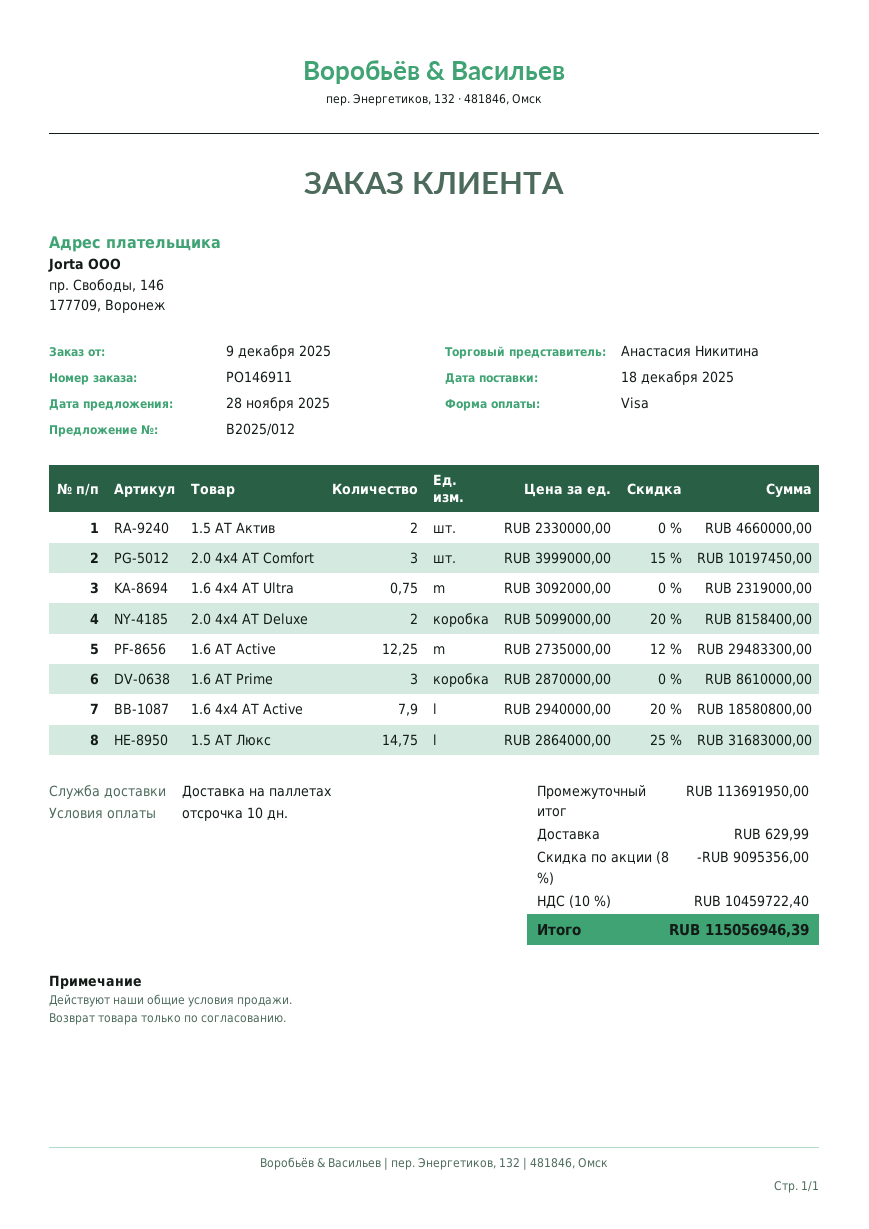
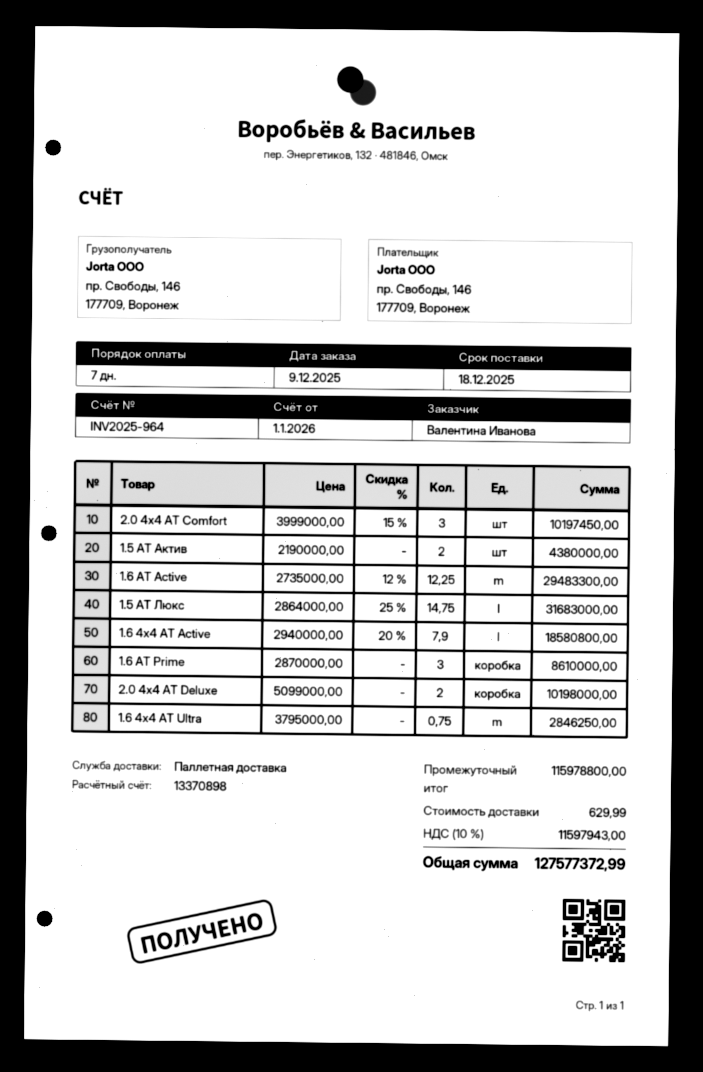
payment terms: 10 days -> 7 days
1.5 AT Актив: 2 x 2330000.00 = 4660000.00 -> 2 x 2190000.00 = 4380000.00
1.6 4x4 AT Ultra: 0.75 x 3092000.00 = 2319000.00 -> 0.75 x 3795000.00 = 2846250.00
2.0 4x4 AT Deluxe: 2 x 5099000.00 - 20% = 8158400.00 -> 2 x 5099000.00 = 10198000.00
subtotal: 113691950.00 -> 115978800.00
discount: 8% = 9095356.00 -> none
tax: 10% = 10459722.40 -> 10% = 11597943.00
total: 115056946.39 -> 127577372.99

